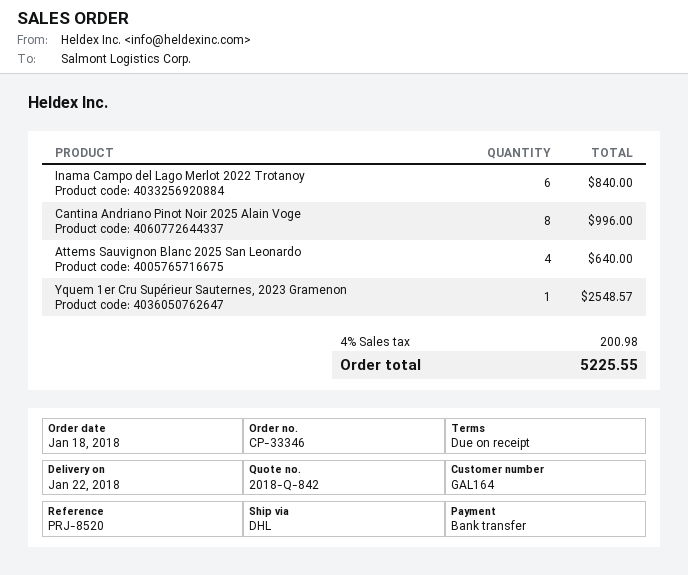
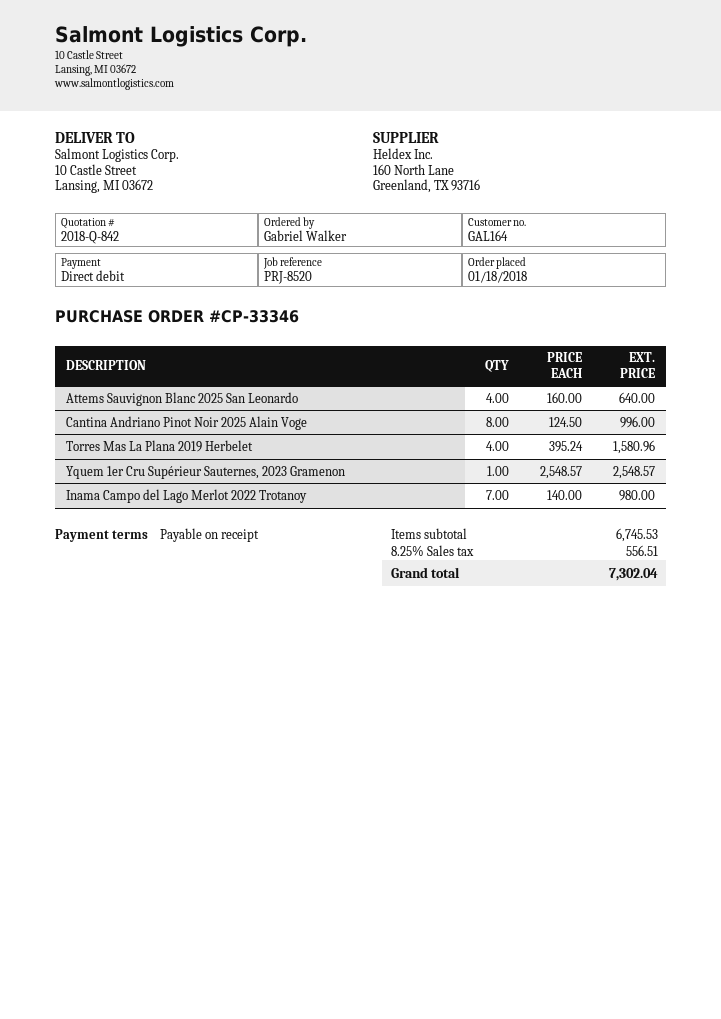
payment method: bank transfer -> direct debit
Inama Campo del Lago Merlot 2022 Trotanoy: 6 for 840.00 -> 7 for 980.00
Torres Mas La Plana 2019 Herbelet: none -> 4 for 1580.96
tax: 4% = 200.98 -> 8.25% = 556.51
total: 5225.55 -> 7302.04

